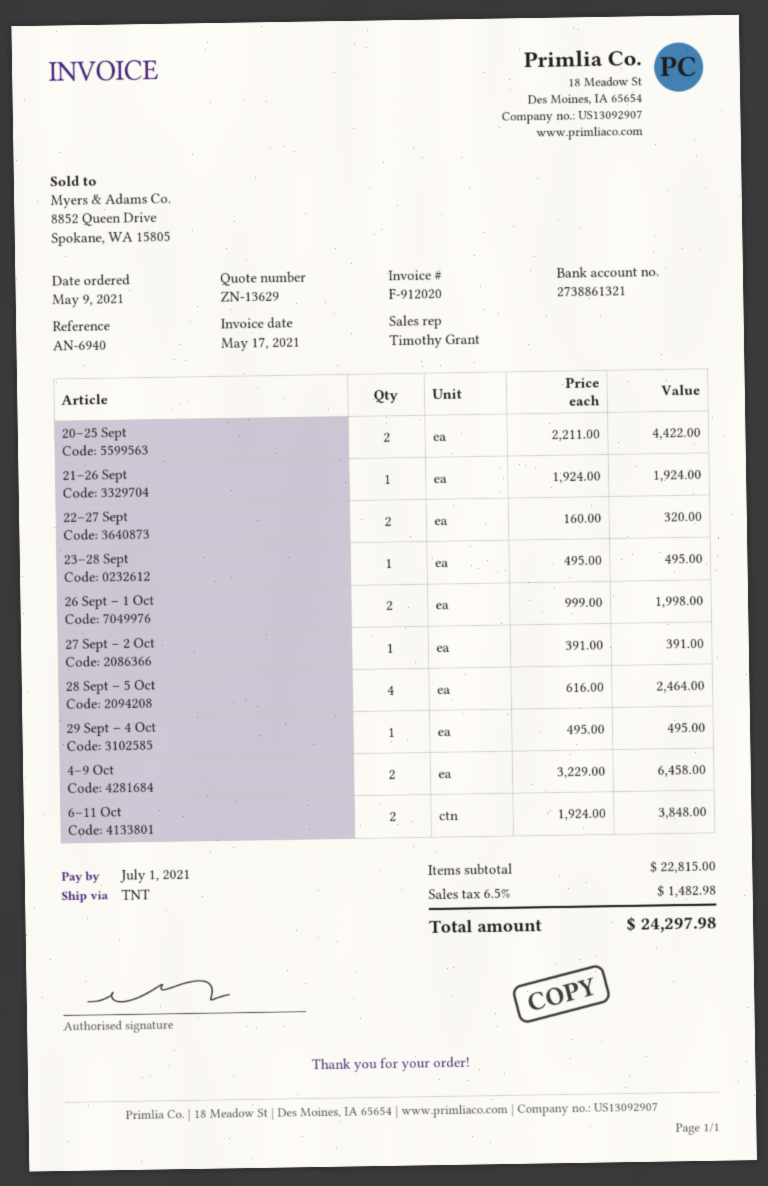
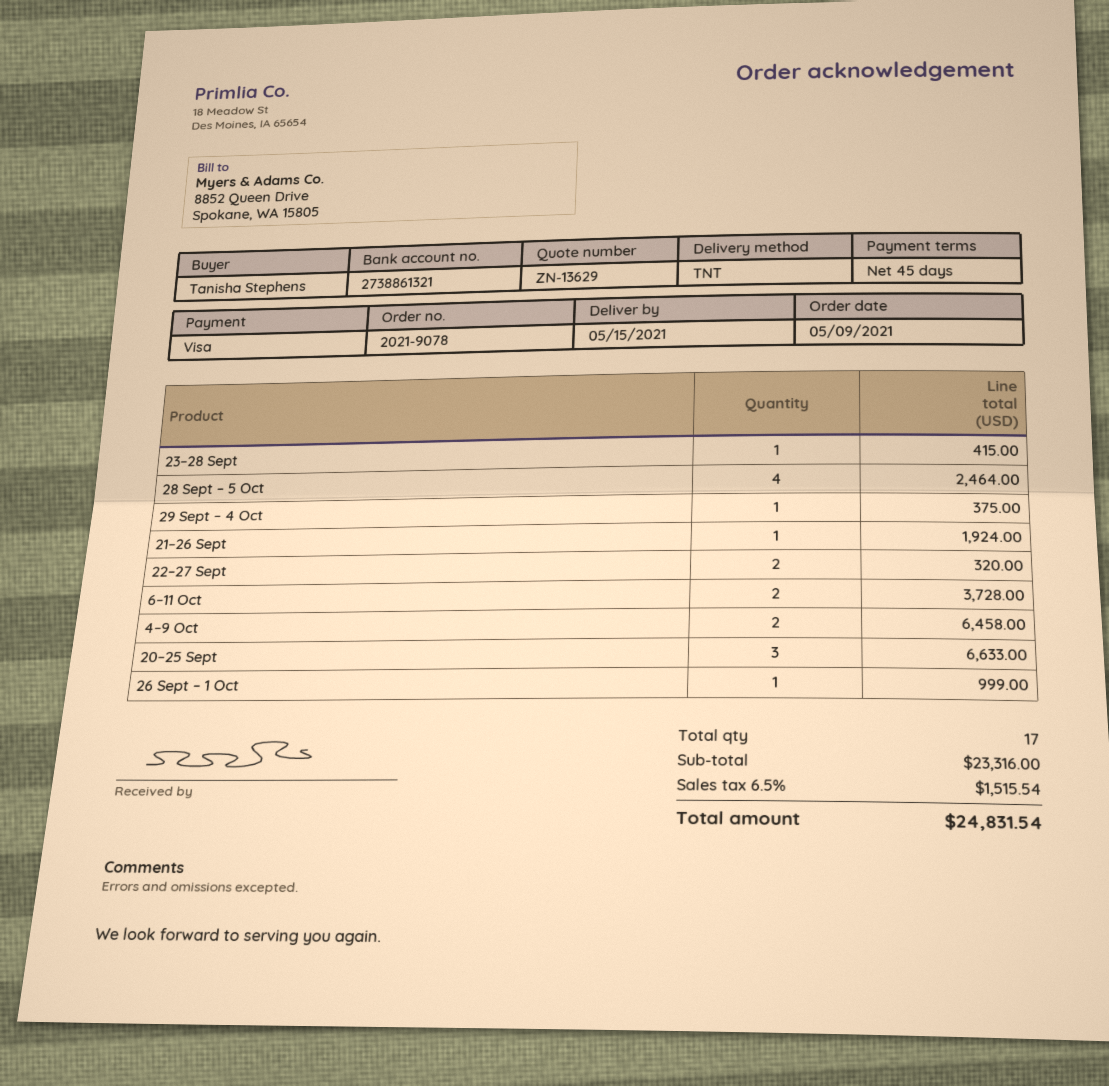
20–25 Sept: 2 for 4422.00 -> 3 for 6633.00
23–28 Sept: 1 for 495.00 -> 1 for 415.00
26 Sept – 1 Oct: 2 for 1998.00 -> 1 for 999.00
27 Sept – 2 Oct: 1 for 391.00 -> none
29 Sept – 4 Oct: 1 for 495.00 -> 1 for 375.00
6–11 Oct: 2 for 3848.00 -> 2 for 3728.00
subtotal: 22815.00 -> 23316.00
tax: 6.5% = 1482.98 -> 6.5% = 1515.54
total: 24297.98 -> 24831.54

